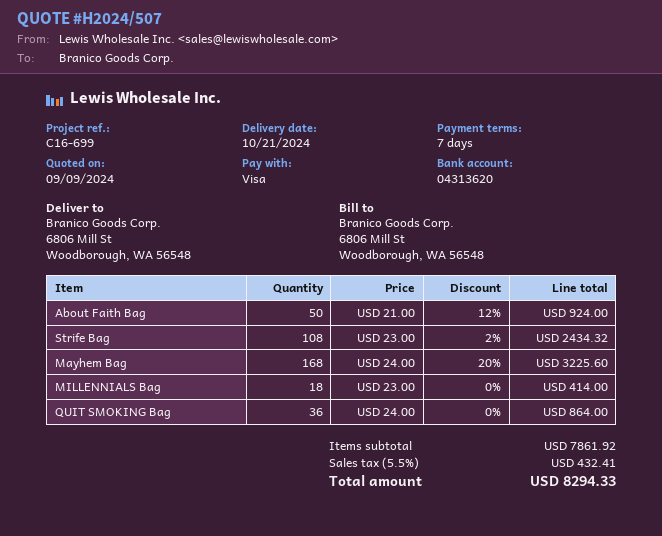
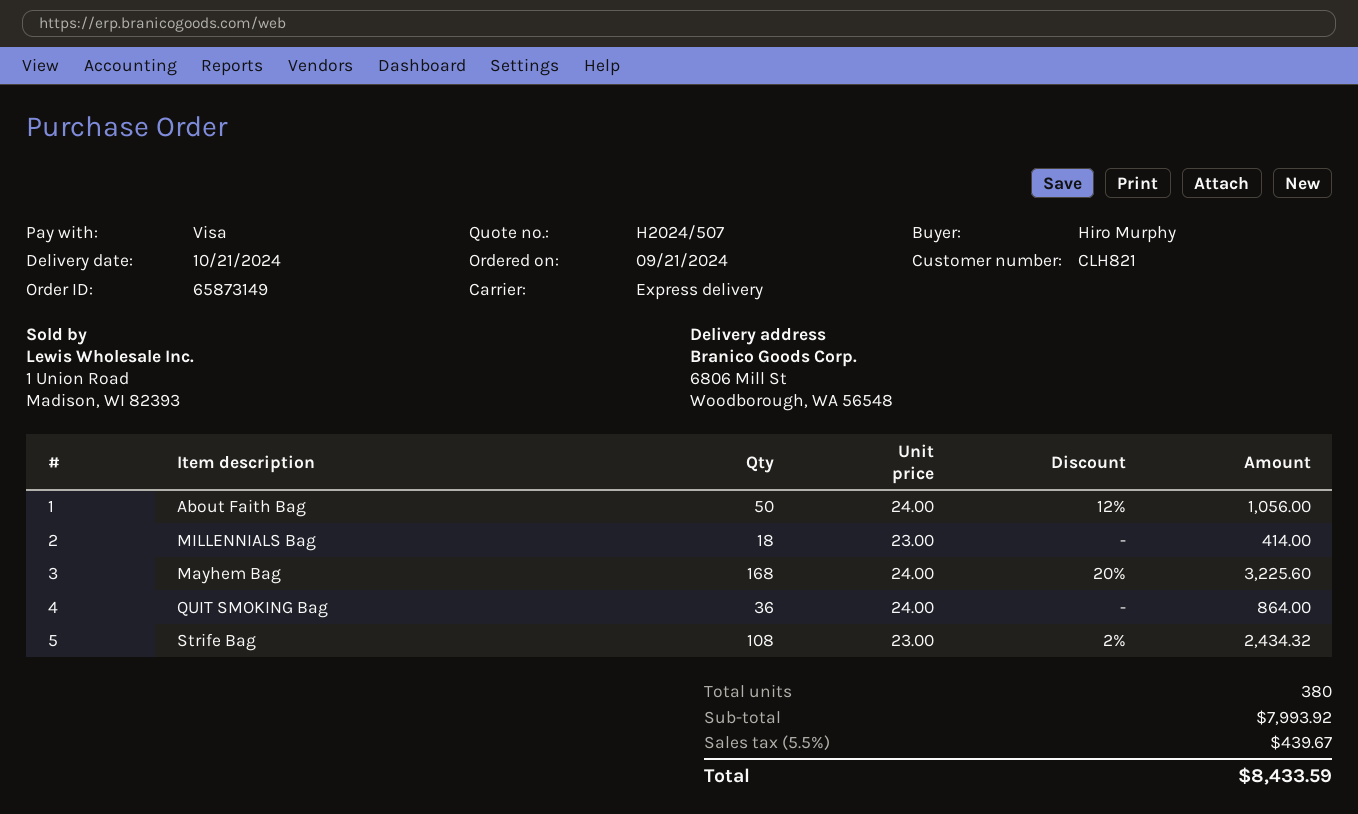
About Faith Bag: 50 x 21.00 - 12% = 924.00 -> 50 x 24.00 - 12% = 1056.00
subtotal: 7861.92 -> 7993.92
tax: 5.5% = 432.41 -> 5.5% = 439.67
total: 8294.33 -> 8433.59

